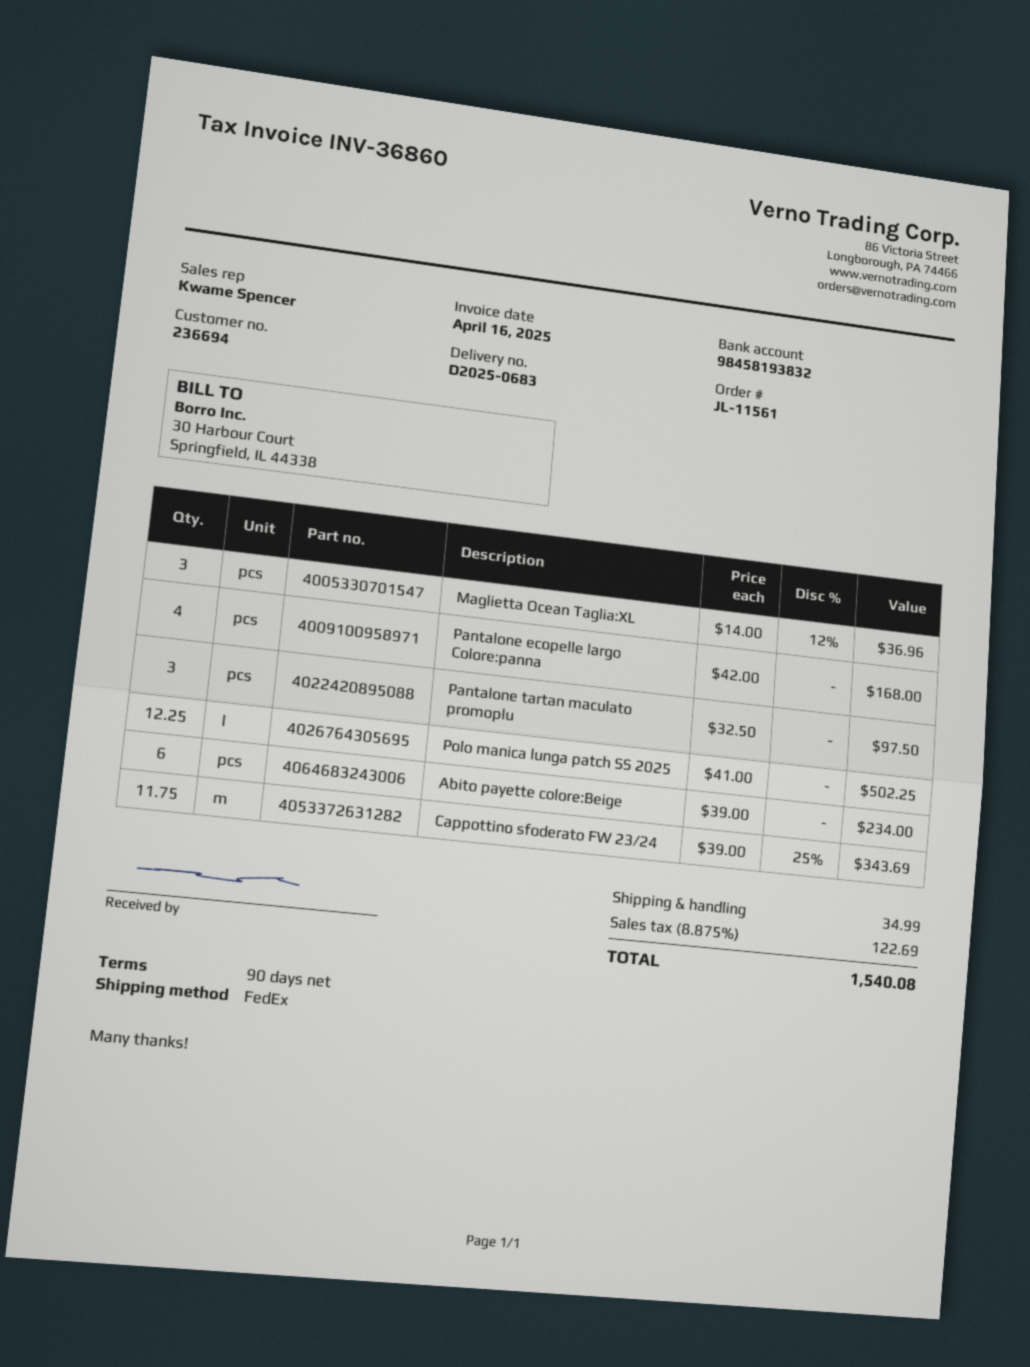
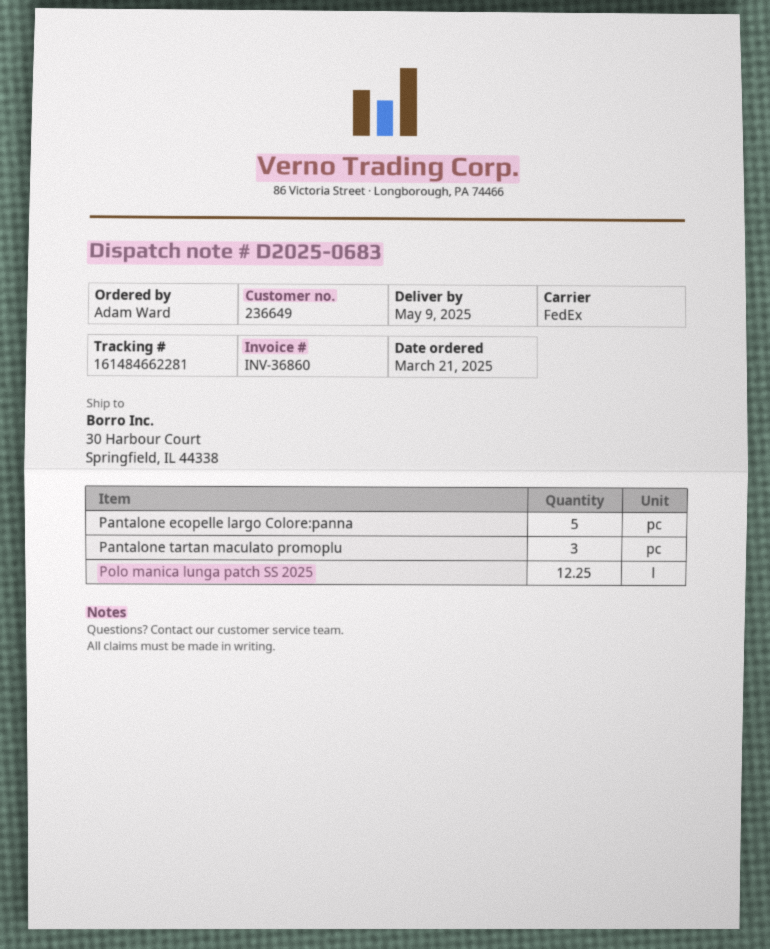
customer number: 236694 -> 236649
Maglietta Ocean Taglia:XL: 3 -> none
Pantalone ecopelle largo Colore:panna: 4 -> 5
Abito payette colore:Beige: 6 -> none
Cappottino sfoderato FW 23/24: 11.75 -> none

